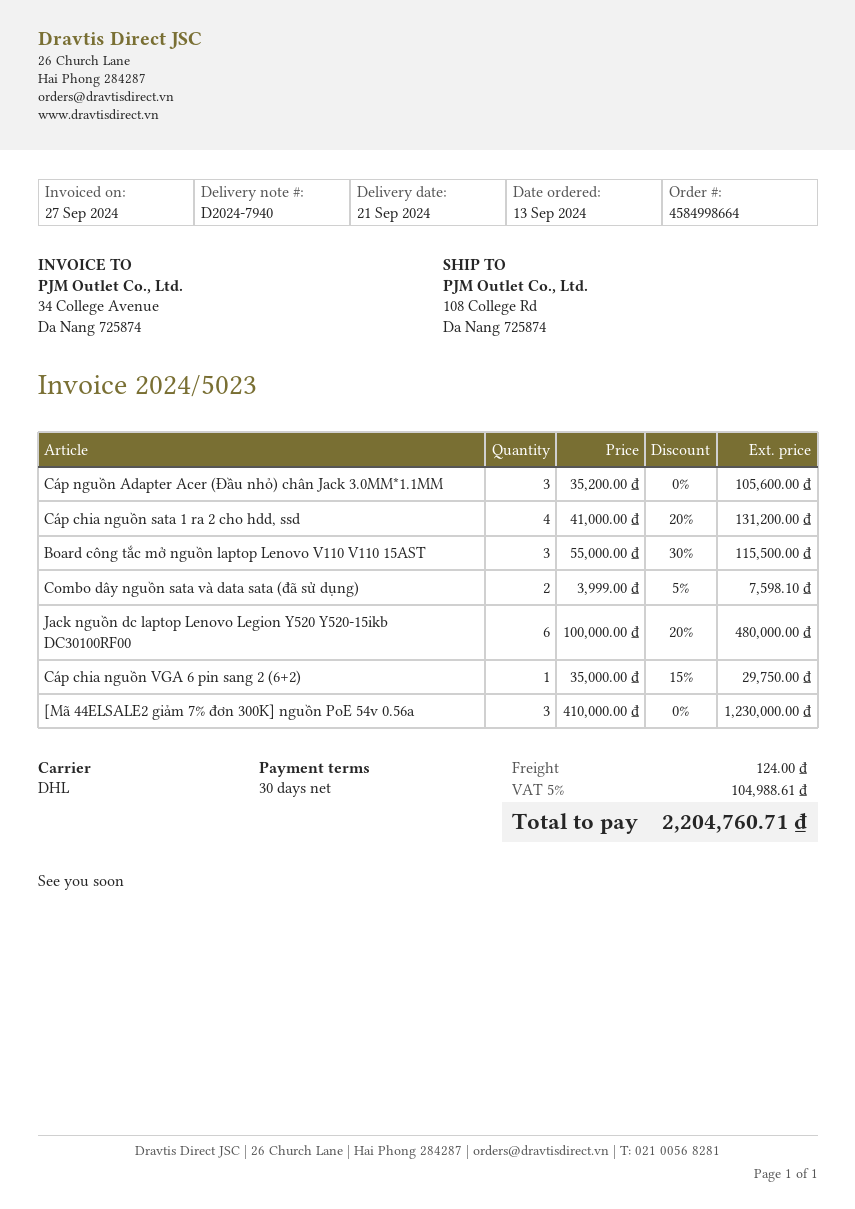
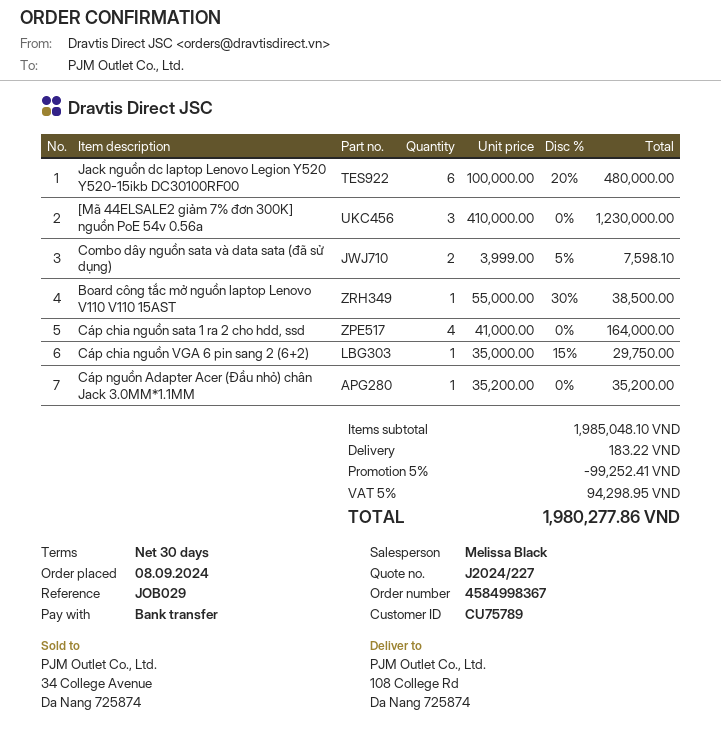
order number: 4584998664 -> 4584998367
order date: 2024-09-13 -> 2024-09-08
Cáp nguồn Adapter Acer (Đầu nhỏ) chân Jack 3.0MM*1.1MM: 3 x 35200.00 = 105600.00 -> 1 x 35200.00 = 35200.00
Cáp chia nguồn sata 1 ra 2 cho hdd, ssd: 4 x 41000.00 - 20% = 131200.00 -> 4 x 41000.00 = 164000.00
Board công tắc mở nguồn laptop Lenovo V110 V110 15AST: 3 x 55000.00 - 30% = 115500.00 -> 1 x 55000.00 - 30% = 38500.00
discount: none -> 5% = 99252.41
shipping: 124.00 -> 183.22
tax: 5% = 104988.61 -> 5% = 94298.95
total: 2204760.71 -> 1980277.86

